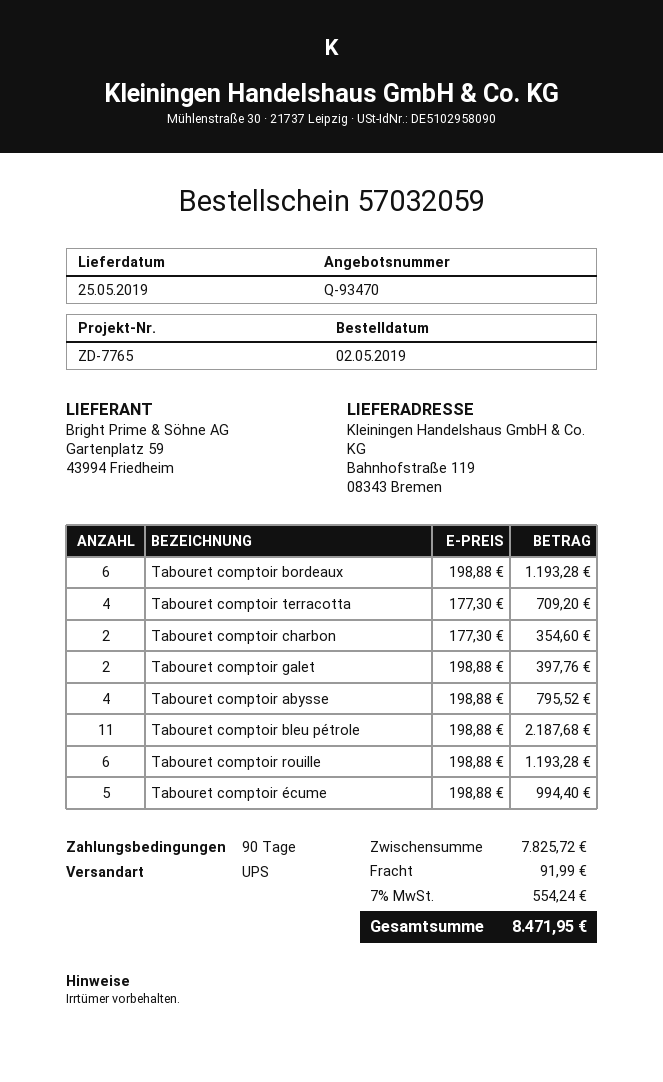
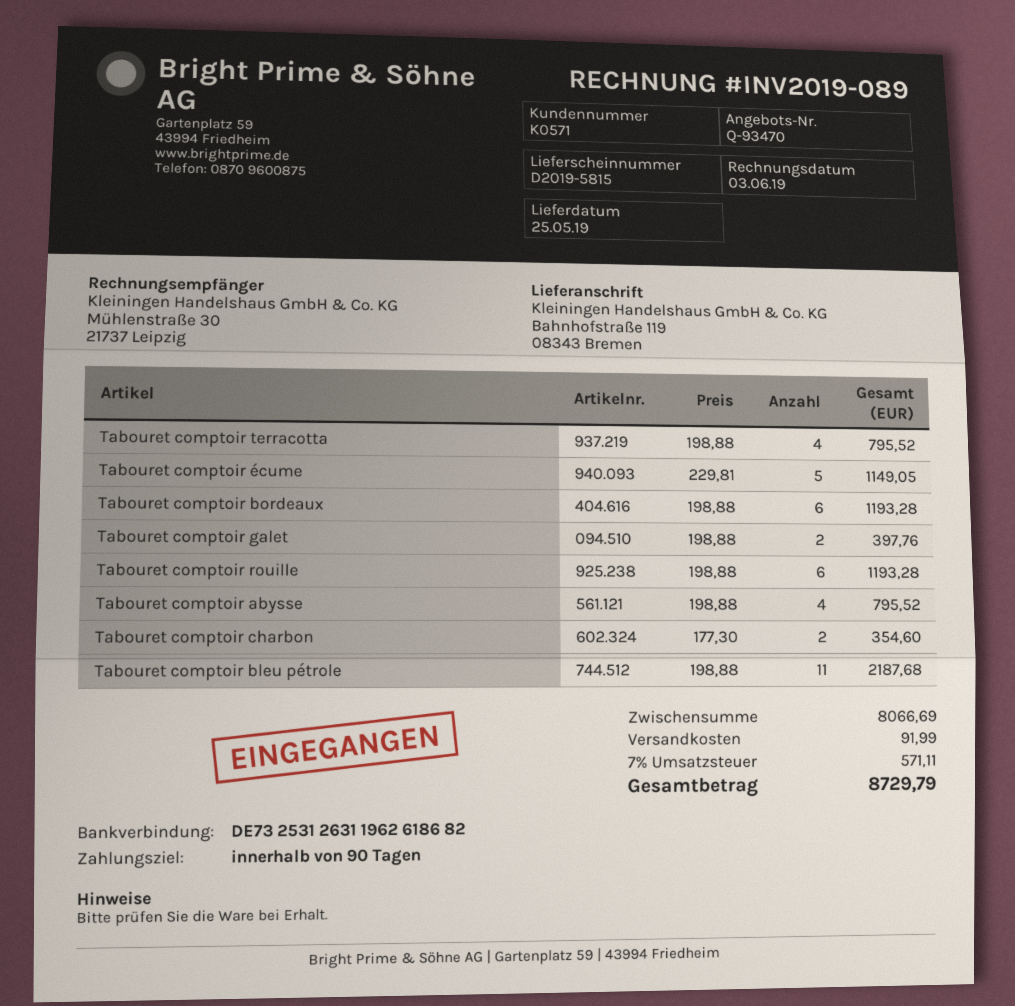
Tabouret comptoir terracotta: 4 x 177.30 = 709.20 -> 4 x 198.88 = 795.52
Tabouret comptoir écume: 5 x 198.88 = 994.40 -> 5 x 229.81 = 1149.05
subtotal: 7825.72 -> 8066.69
tax: 7% = 554.24 -> 7% = 571.11
total: 8471.95 -> 8729.79

